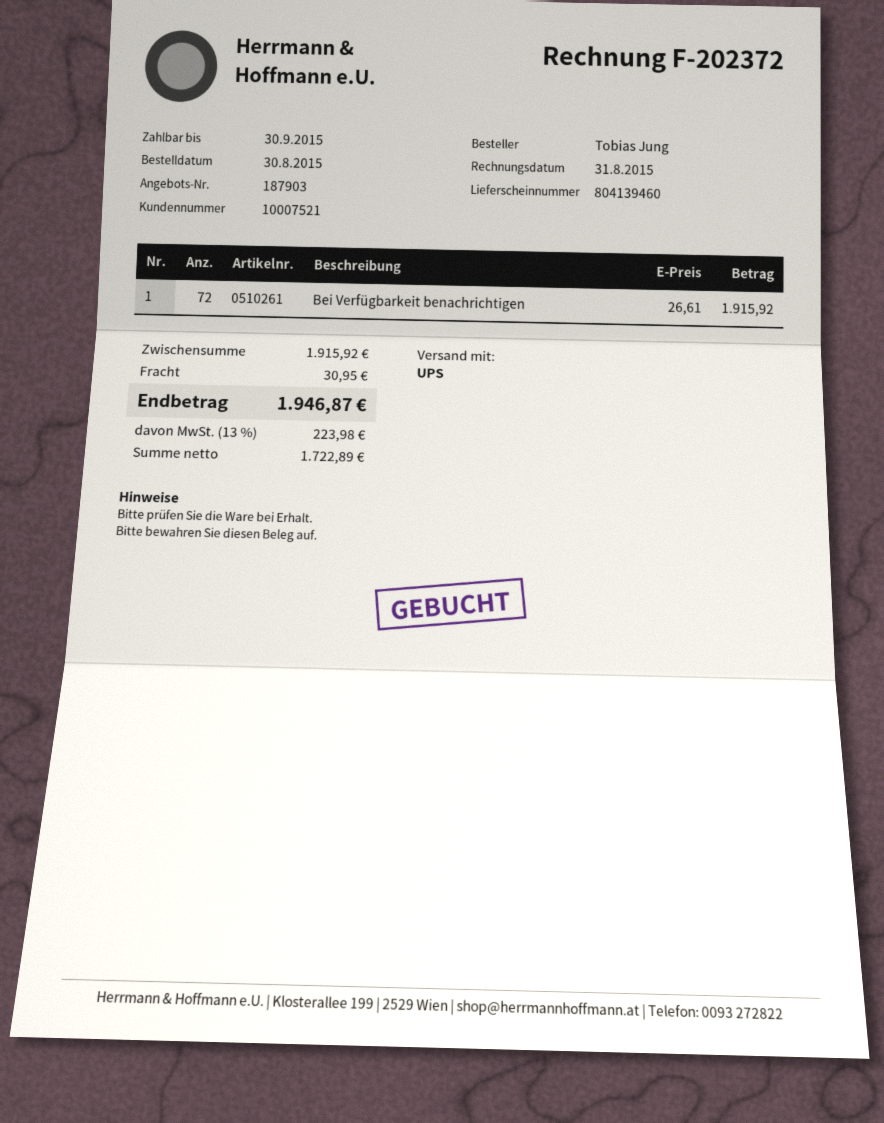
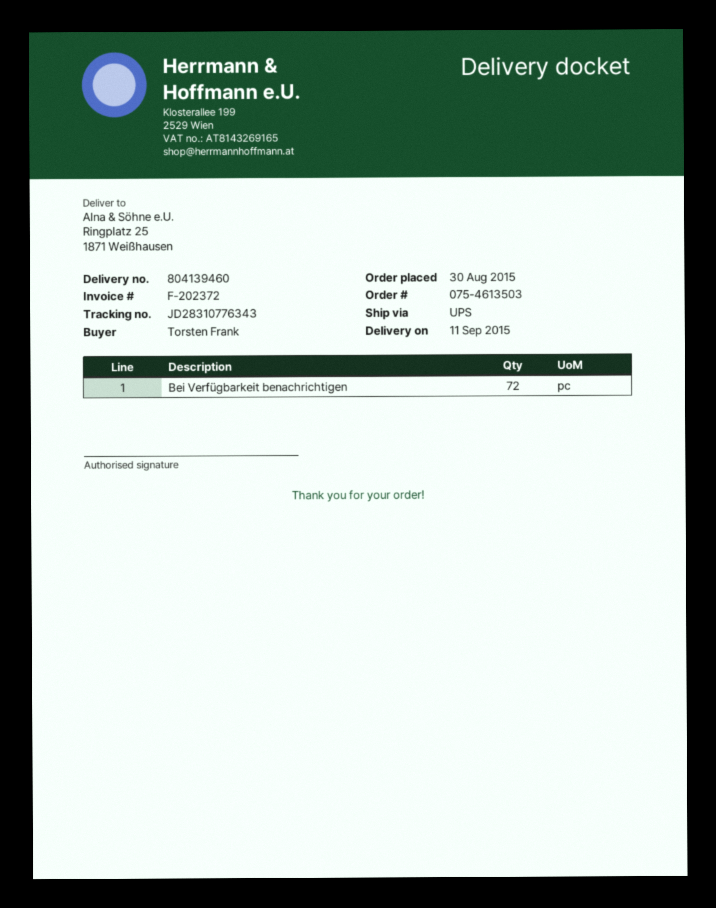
ordered by: Tobias Jung -> Torsten Frank

